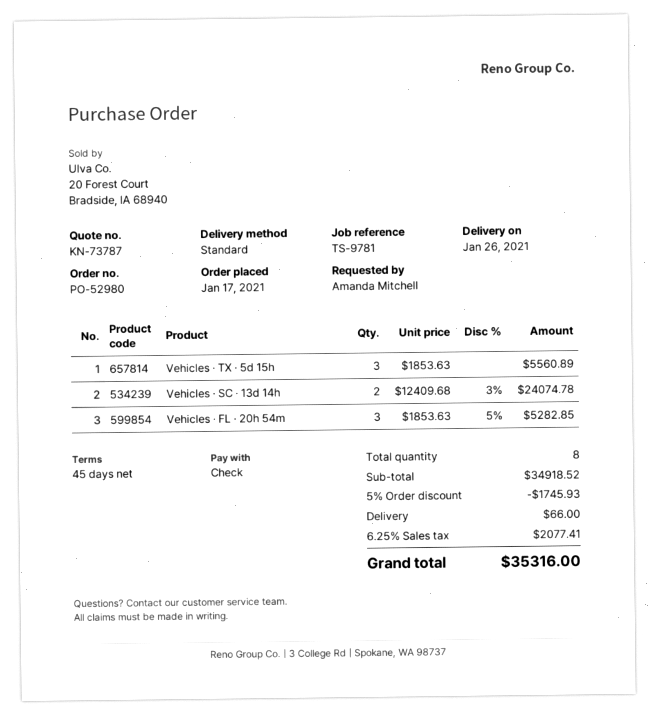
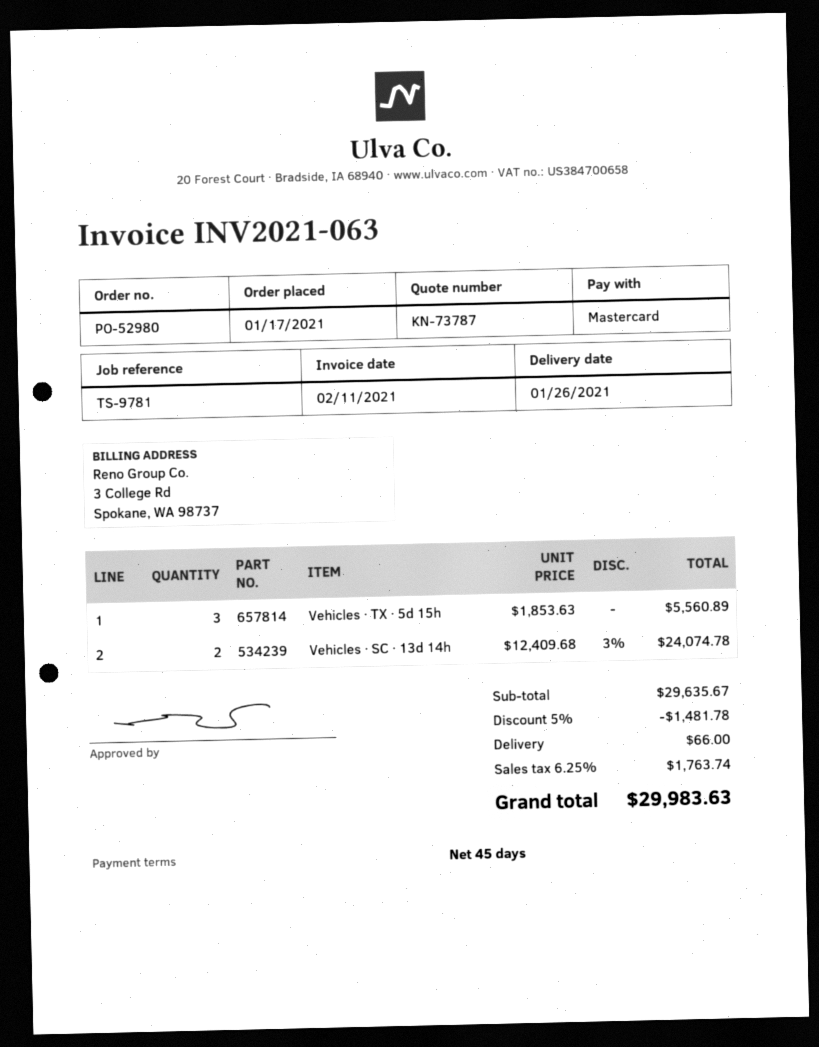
payment method: cheque -> Mastercard
Vehicles · FL · 20h 54m: 3 x 1853.63 - 5% = 5282.85 -> none
subtotal: 34918.52 -> 29635.67
discount: 5% = 1745.93 -> 5% = 1481.78
tax: 6.25% = 2077.41 -> 6.25% = 1763.74
total: 35316.00 -> 29983.63

